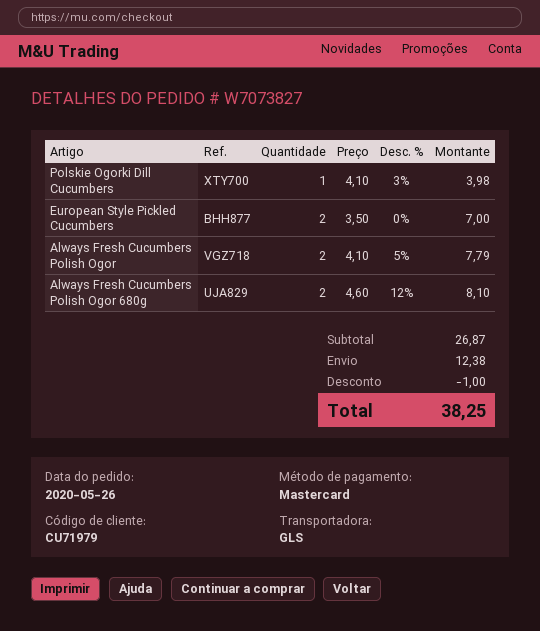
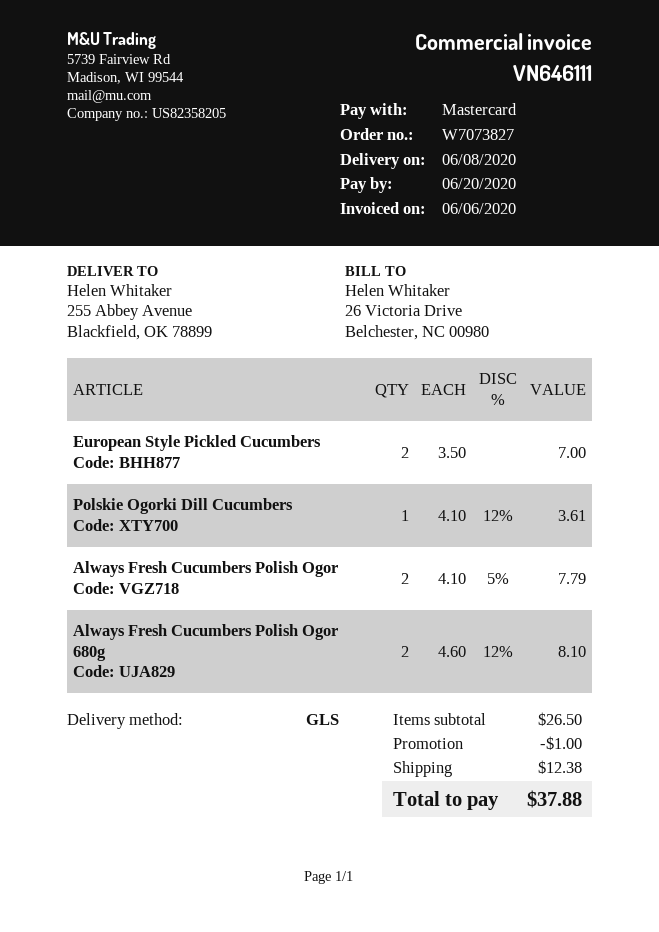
Polskie Ogorki Dill Cucumbers: 1 x 4.10 - 3% = 3.98 -> 1 x 4.10 - 12% = 3.61
subtotal: 26.87 -> 26.50
total: 38.25 -> 37.88

